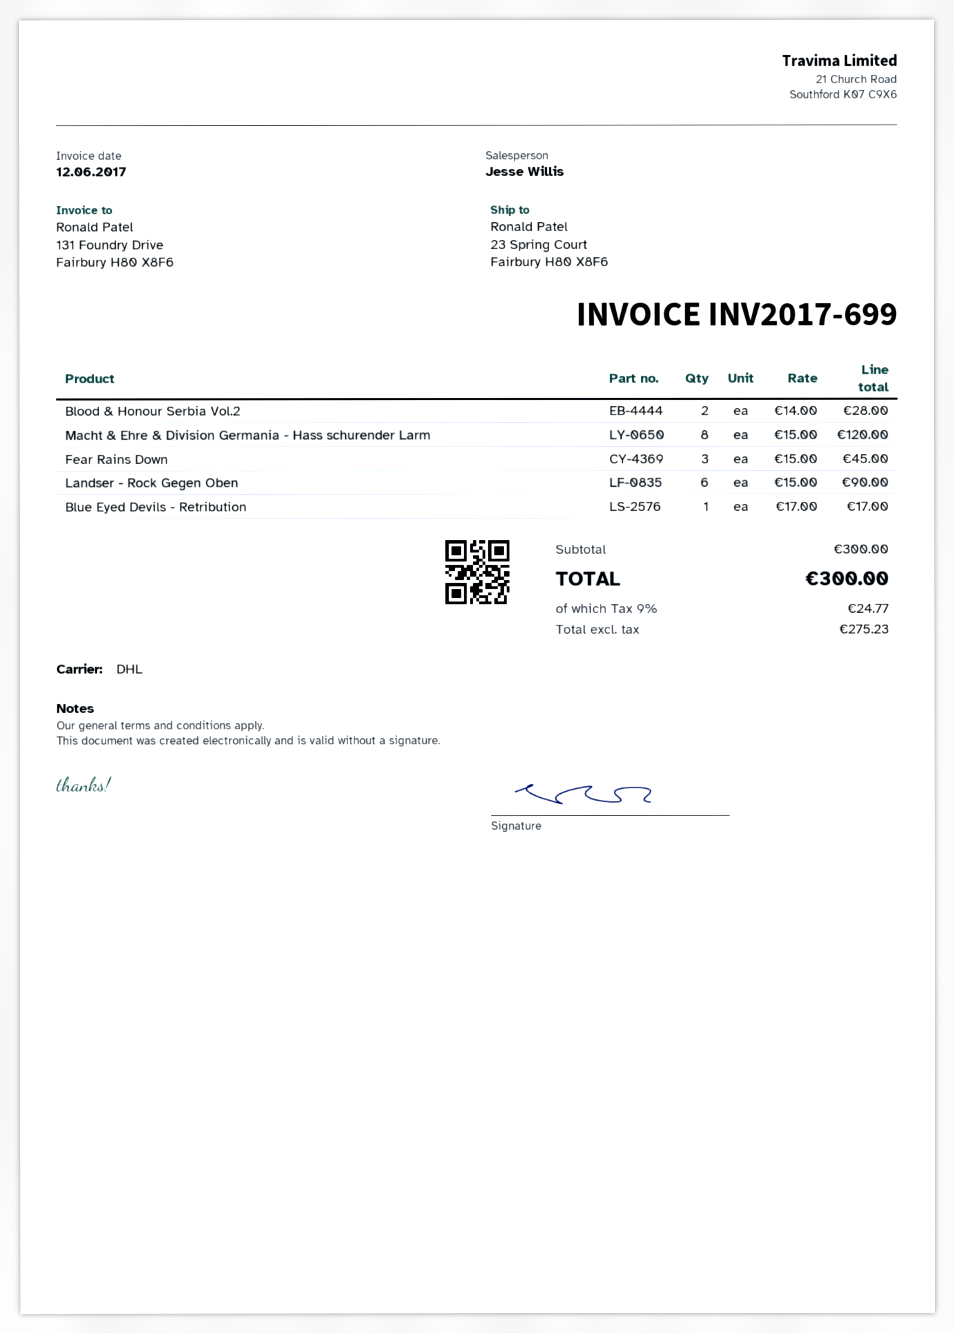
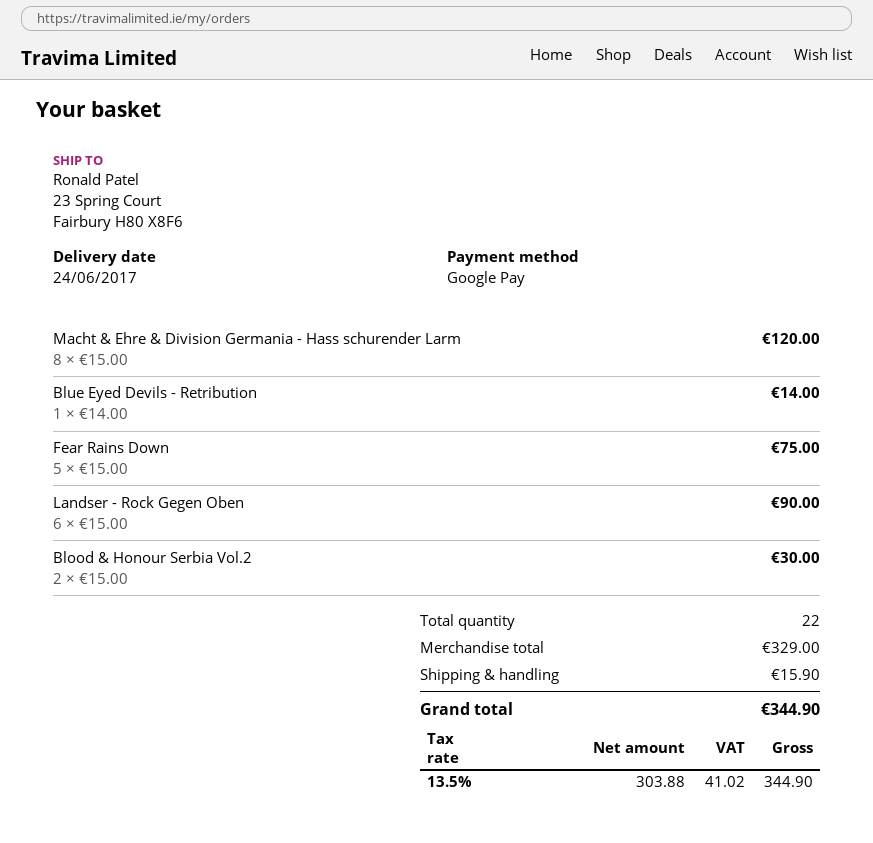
Blood & Honour Serbia Vol.2: 2 x 14.00 = 28.00 -> 2 x 15.00 = 30.00
Fear Rains Down: 3 x 15.00 = 45.00 -> 5 x 15.00 = 75.00
Blue Eyed Devils - Retribution: 1 x 17.00 = 17.00 -> 1 x 14.00 = 14.00
subtotal: 300.00 -> 329.00
shipping: none -> 15.90
net: 275.23 -> 303.88
tax: 9% = 24.77 -> 13.5% = 41.02
total: 300.00 -> 344.90

